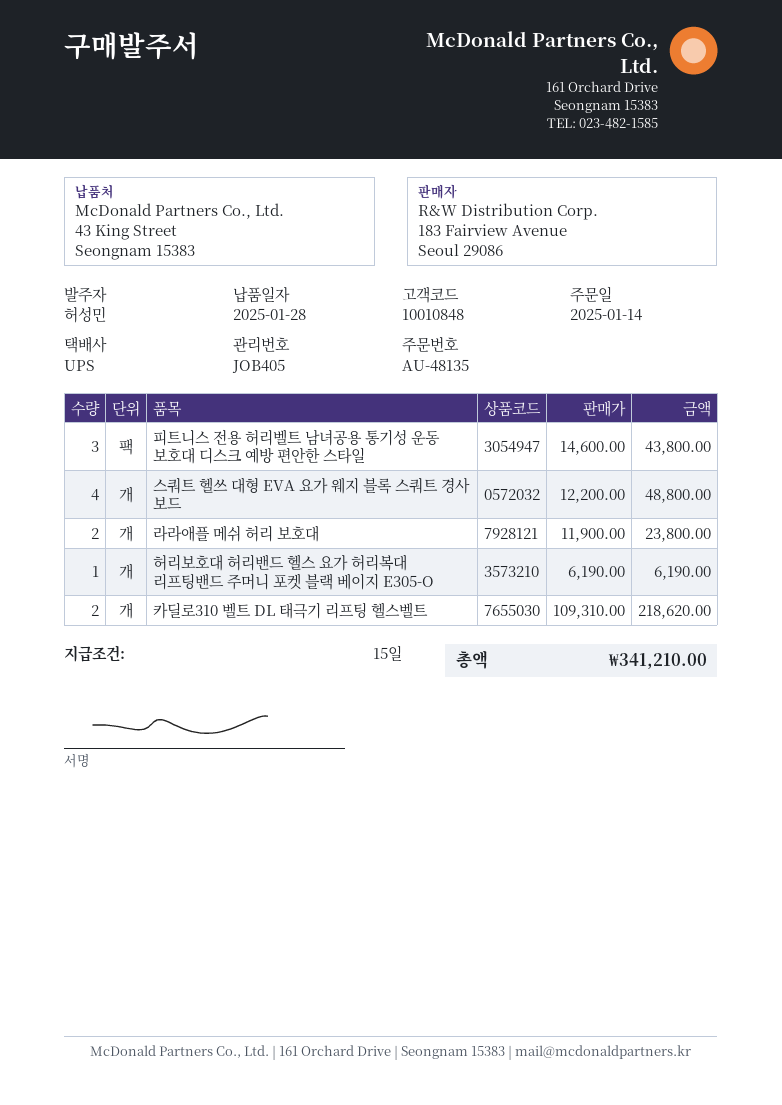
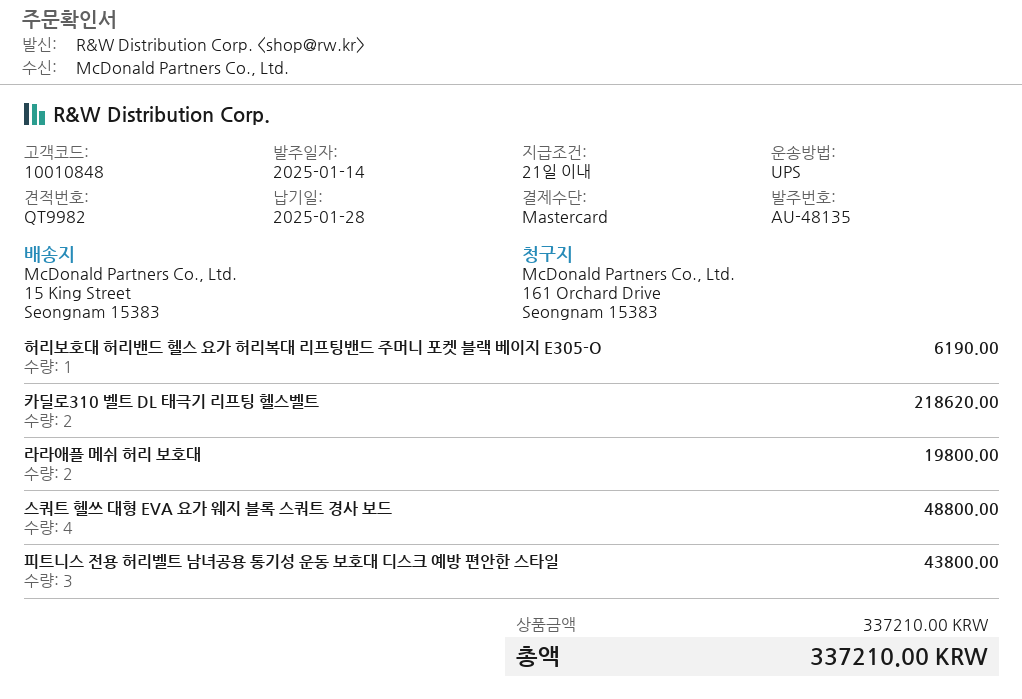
payment terms: 15 days -> 21 days
ship to: 43 King Street, Seongnam 15383 -> 15 King Street, Seongnam 15383
라라애플 메쉬 허리 보호대: 2 for 23800.00 -> 2 for 19800.00
total: 341210.00 -> 337210.00

